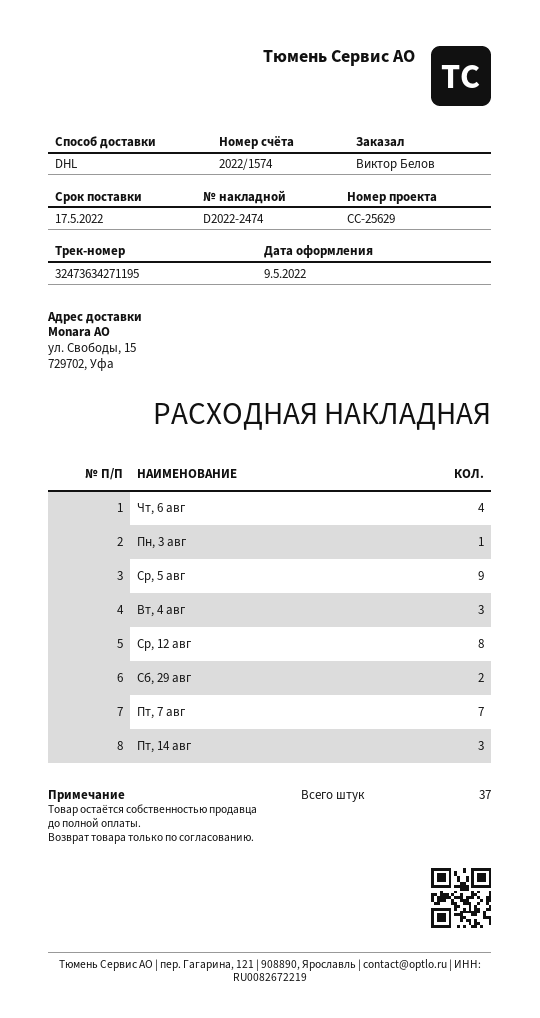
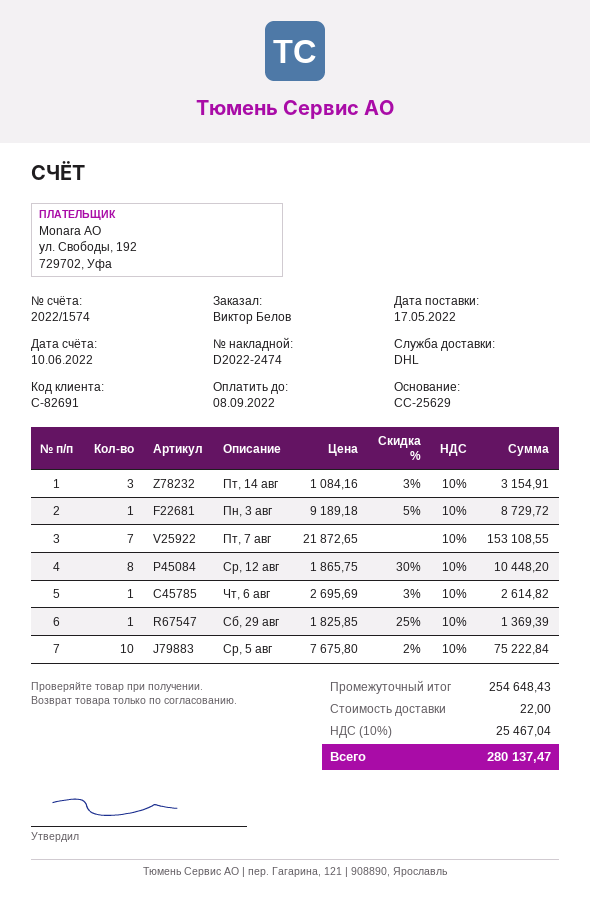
Чт, 6 авг: 4 -> 1
Ср, 5 авг: 9 -> 10
Вт, 4 авг: 3 -> none
Сб, 29 авг: 2 -> 1

